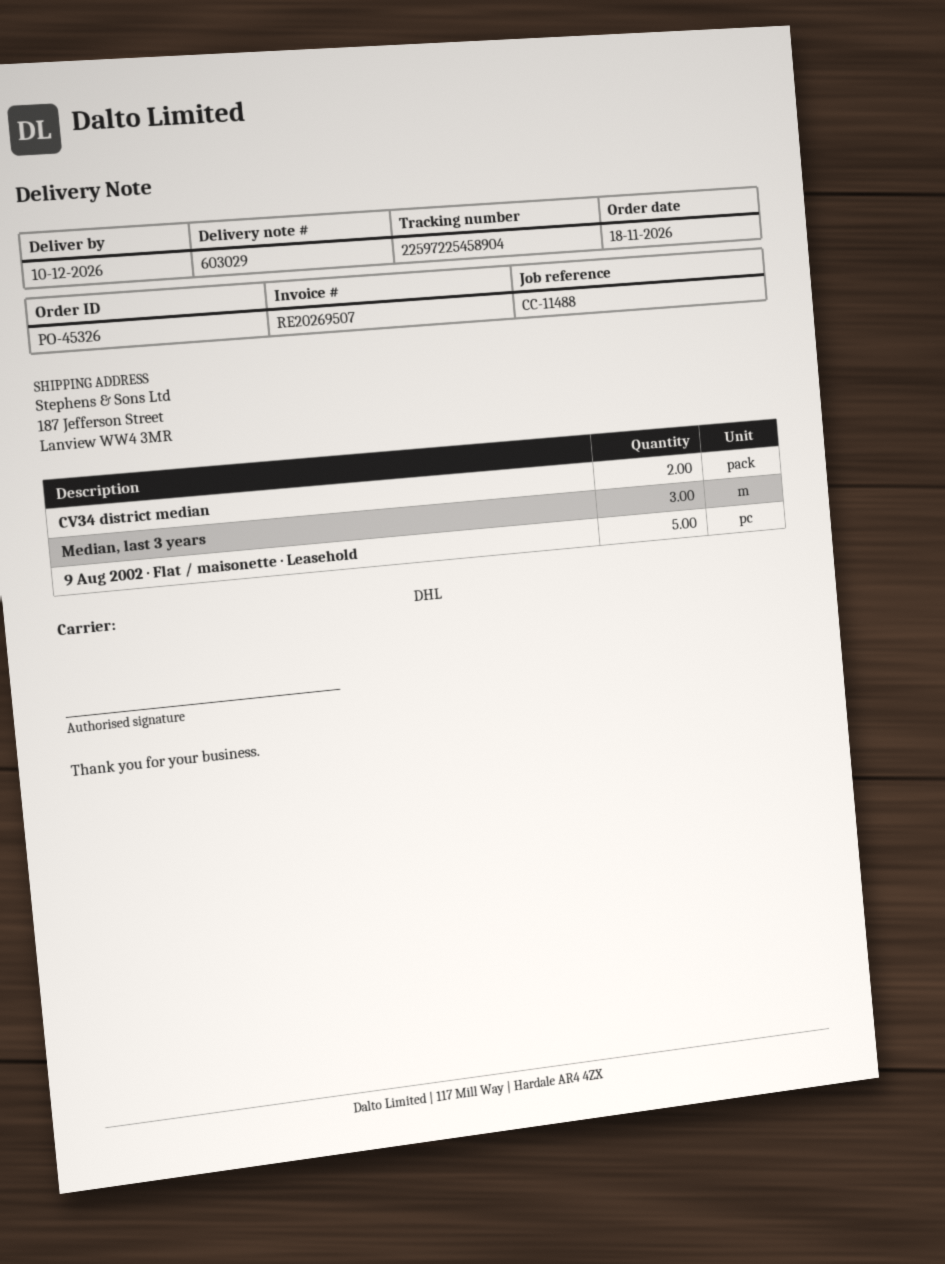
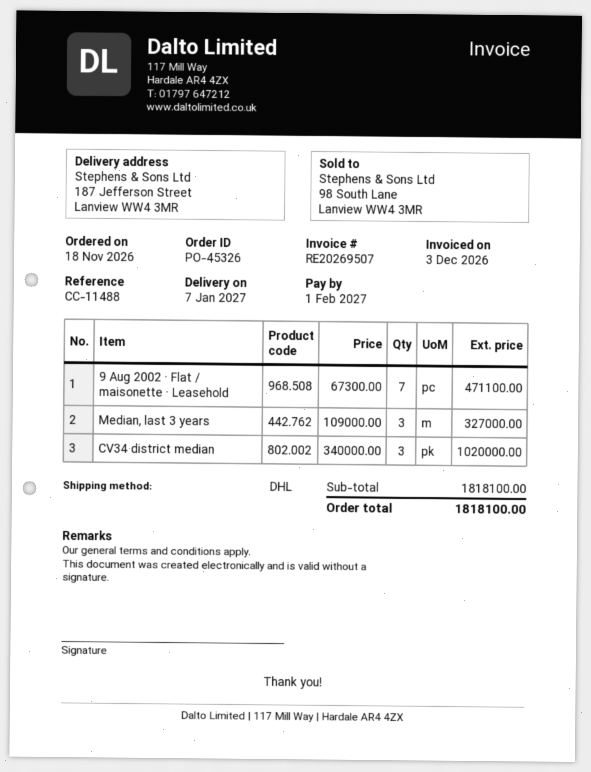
delivery date: 2026-12-10 -> 2027-01-07
CV34 district median: 2 -> 3
9 Aug 2002 · Flat / maisonette · Leasehold: 5 -> 7

